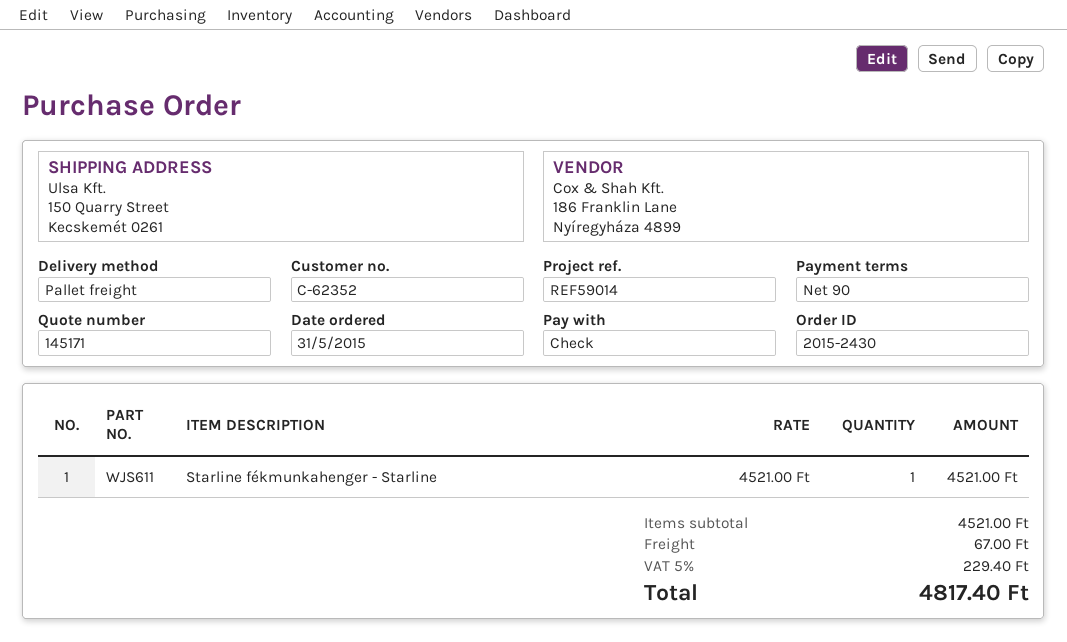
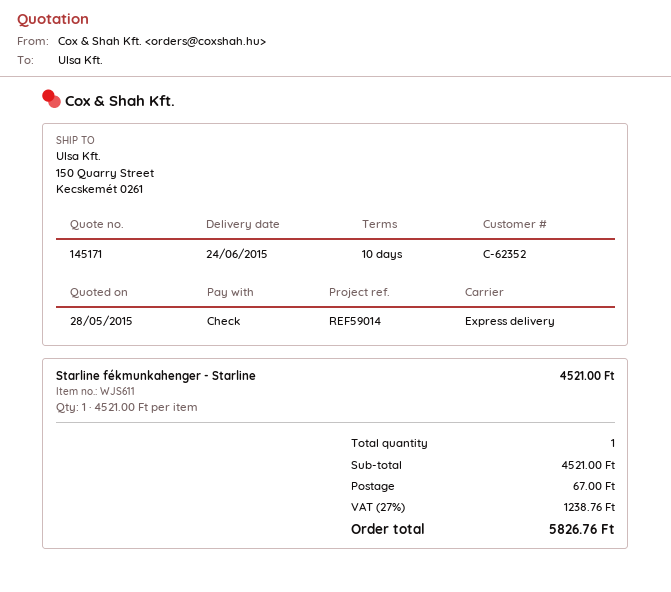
payment terms: 90 days -> 10 days
shipping method: pallet freight -> express
tax: 5% = 229.40 -> 27% = 1238.76
total: 4817.40 -> 5826.76

